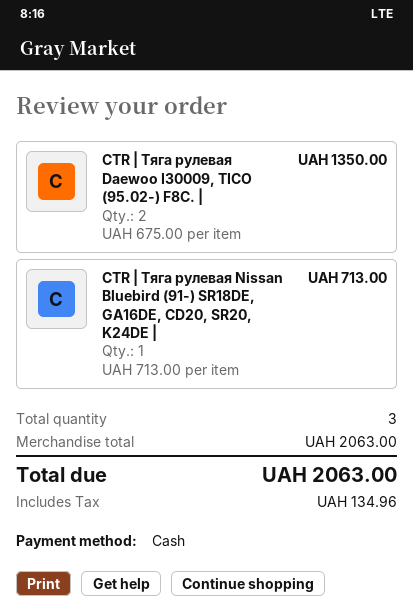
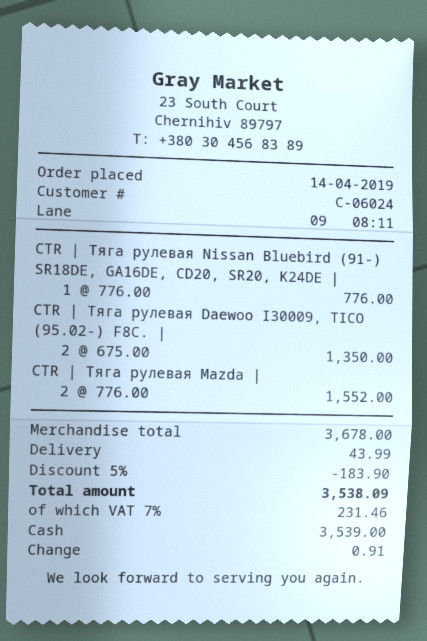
CTR | Тяга рулевая Nissan Bluebird (91-) SR18DE, GA16DE, CD20, SR20, K24DE |: 1 x 713.00 = 713.00 -> 1 x 776.00 = 776.00
CTR | Тяга рулевая Mazda |: none -> 2 x 776.00 = 1552.00
subtotal: 2063.00 -> 3678.00
discount: none -> 5% = 183.90
shipping: none -> 43.99
tax: 134.96 -> 231.46
total: 2063.00 -> 3538.09

